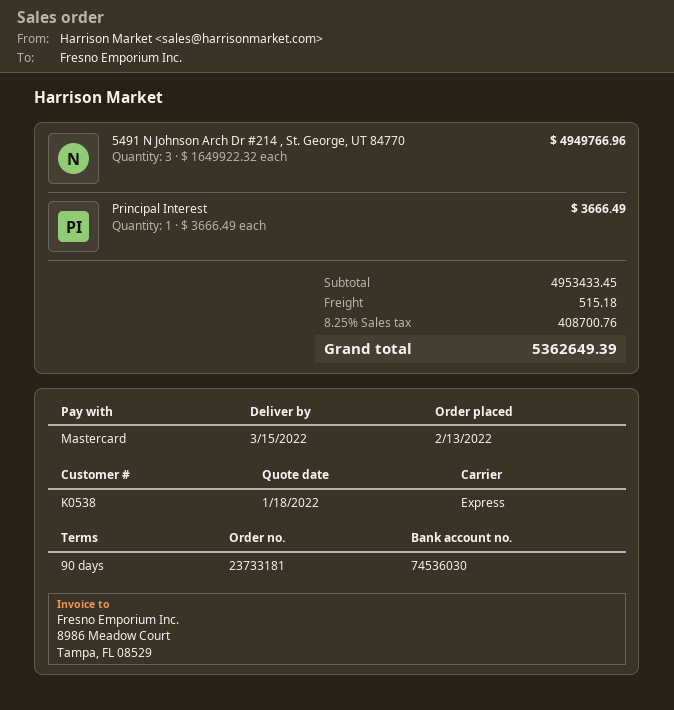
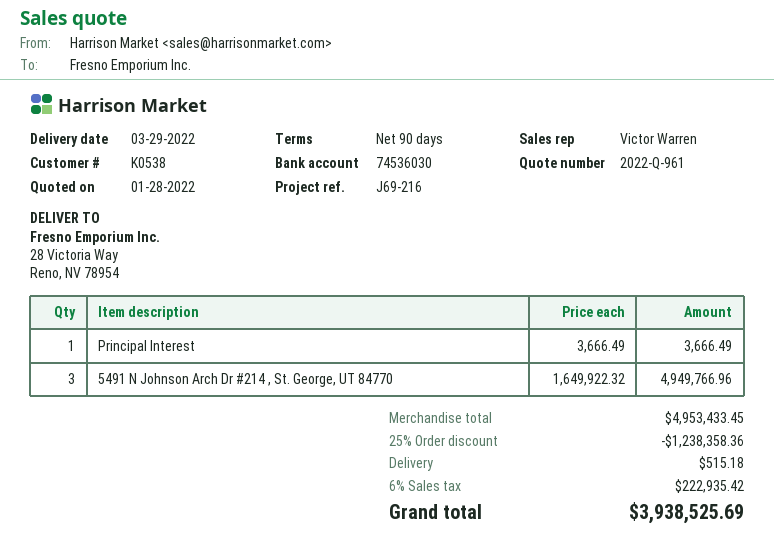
quote date: 2022-01-18 -> 2022-01-28
delivery date: 2022-03-15 -> 2022-03-29
discount: none -> 25% = 1238358.36
tax: 8.25% = 408700.76 -> 6% = 222935.42
total: 5362649.39 -> 3938525.69

